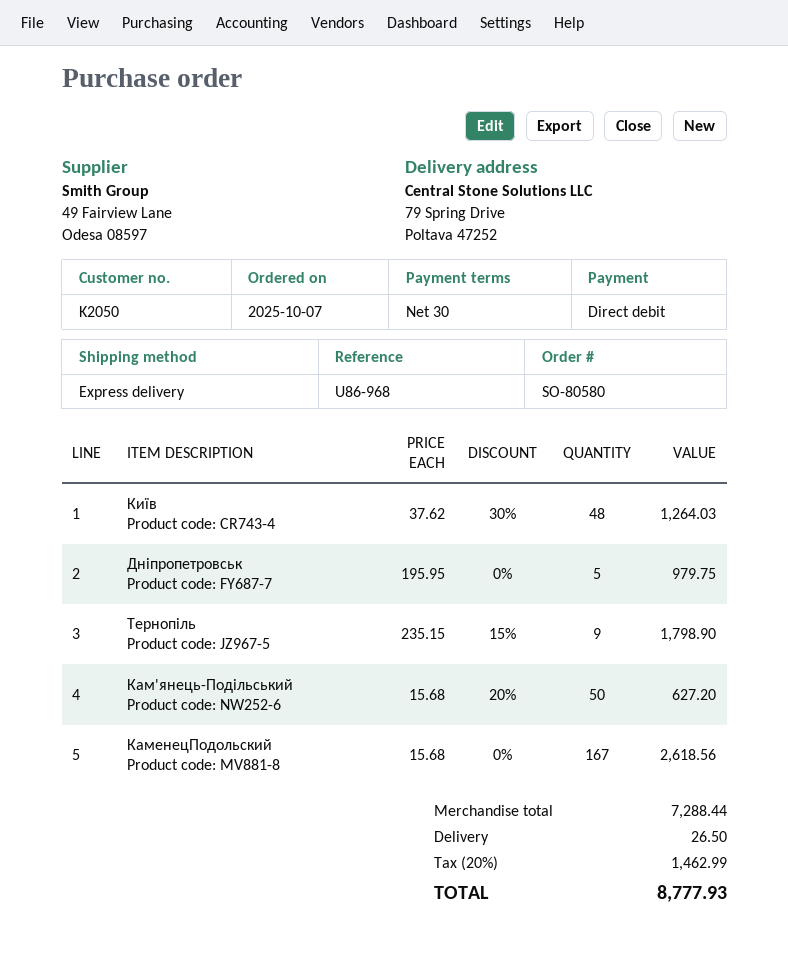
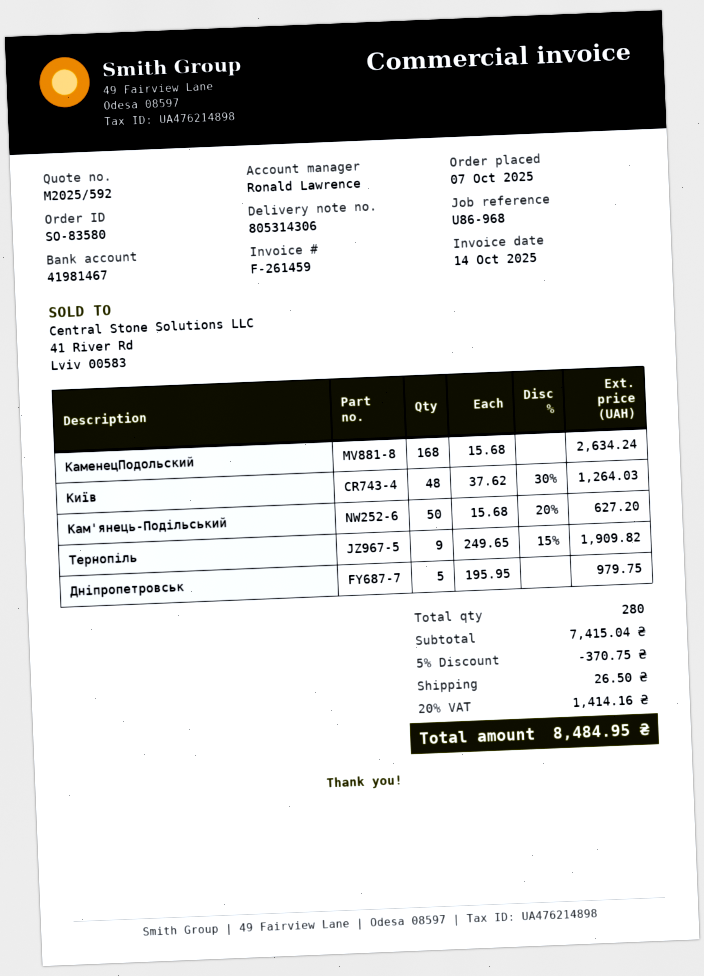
order number: SO-80580 -> SO-83580
Тернопіль: 9 x 235.15 - 15% = 1798.90 -> 9 x 249.65 - 15% = 1909.82
КаменецПодольский: 167 x 15.68 = 2618.56 -> 168 x 15.68 = 2634.24
subtotal: 7288.44 -> 7415.04
discount: none -> 5% = 370.75
tax: 20% = 1462.99 -> 20% = 1414.16
total: 8777.93 -> 8484.95

